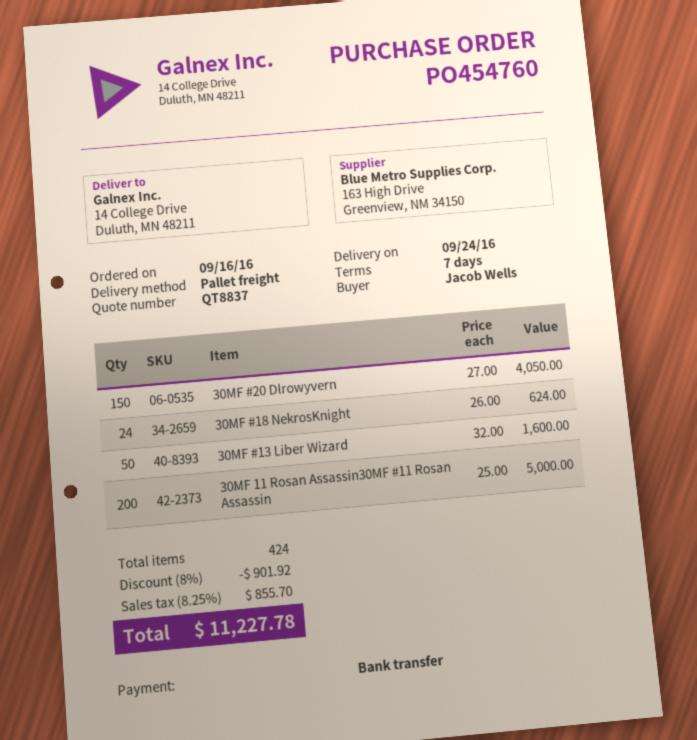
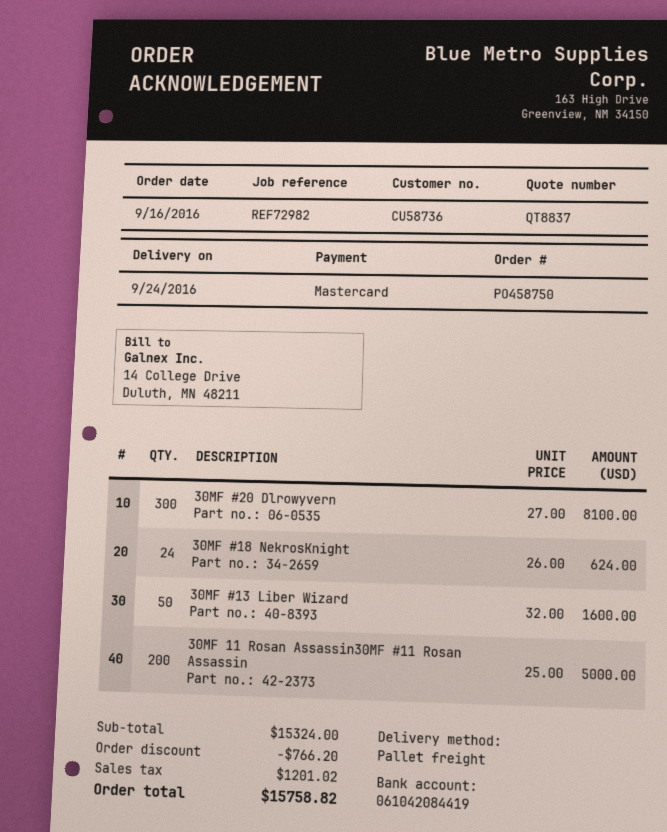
order number: PO454760 -> PO458750
payment method: bank transfer -> Mastercard
30MF #20 Dlrowyvern: 150 x 27.00 = 4050.00 -> 300 x 27.00 = 8100.00
discount: 901.92 -> 766.20
tax: 855.70 -> 1201.02
total: 11227.78 -> 15758.82

